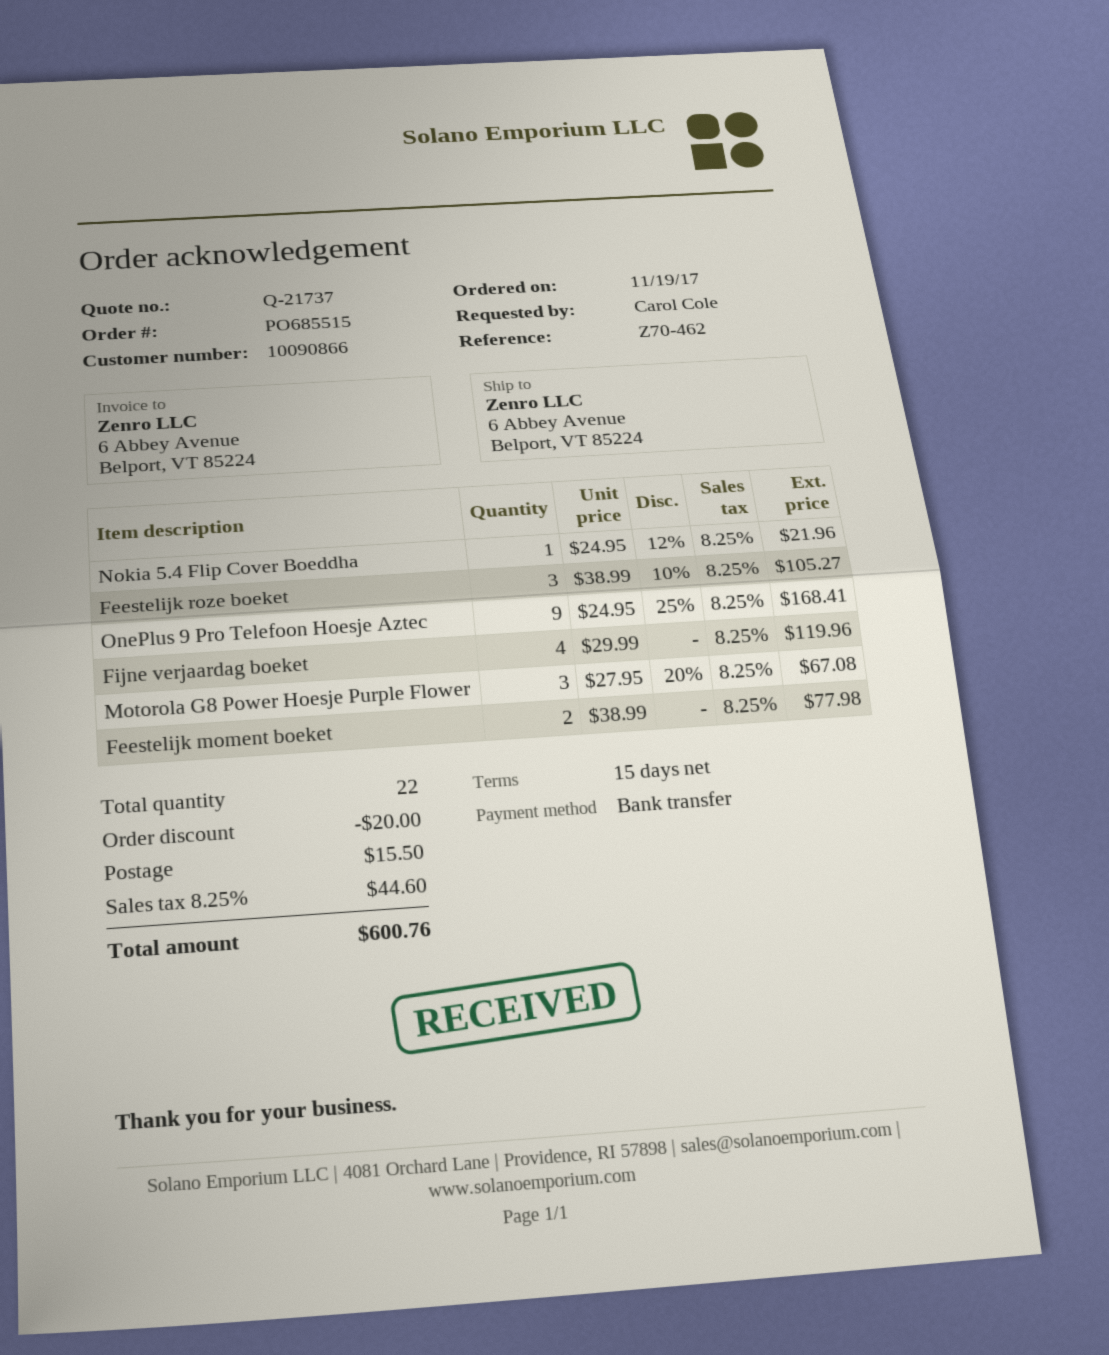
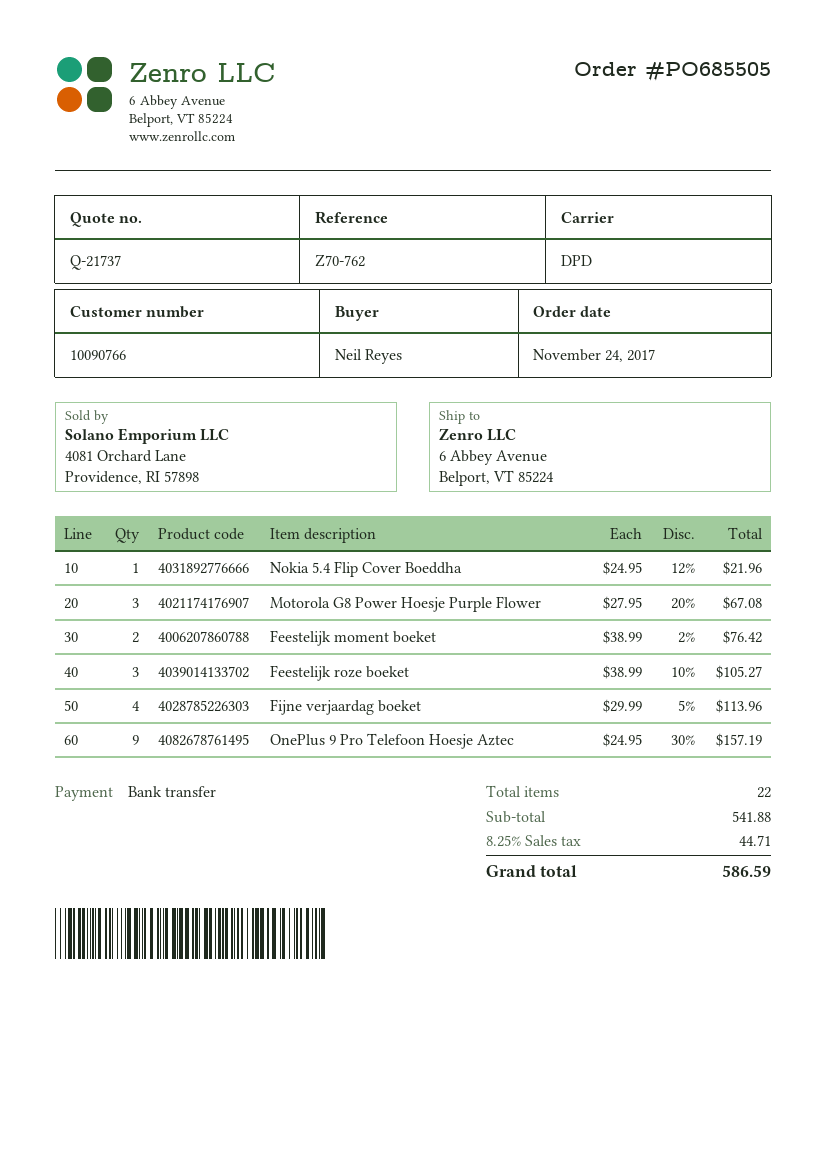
order number: PO685515 -> PO685505
order date: 2017-11-19 -> 2017-11-24
customer number: 10090866 -> 10090766
reference: Z70-462 -> Z70-762
ordered by: Carol Cole -> Neil Reyes
OnePlus 9 Pro Telefoon Hoesje Aztec: 9 x 24.95 - 25% = 168.41 -> 9 x 24.95 - 30% = 157.19
Fijne verjaardag boeket: 4 x 29.99 = 119.96 -> 4 x 29.99 - 5% = 113.96
Feestelijk moment boeket: 2 x 38.99 = 77.98 -> 2 x 38.99 - 2% = 76.42
discount: 20.00 -> none
shipping: 15.50 -> none
tax: 8.25% = 44.60 -> 8.25% = 44.71
total: 600.76 -> 586.59

